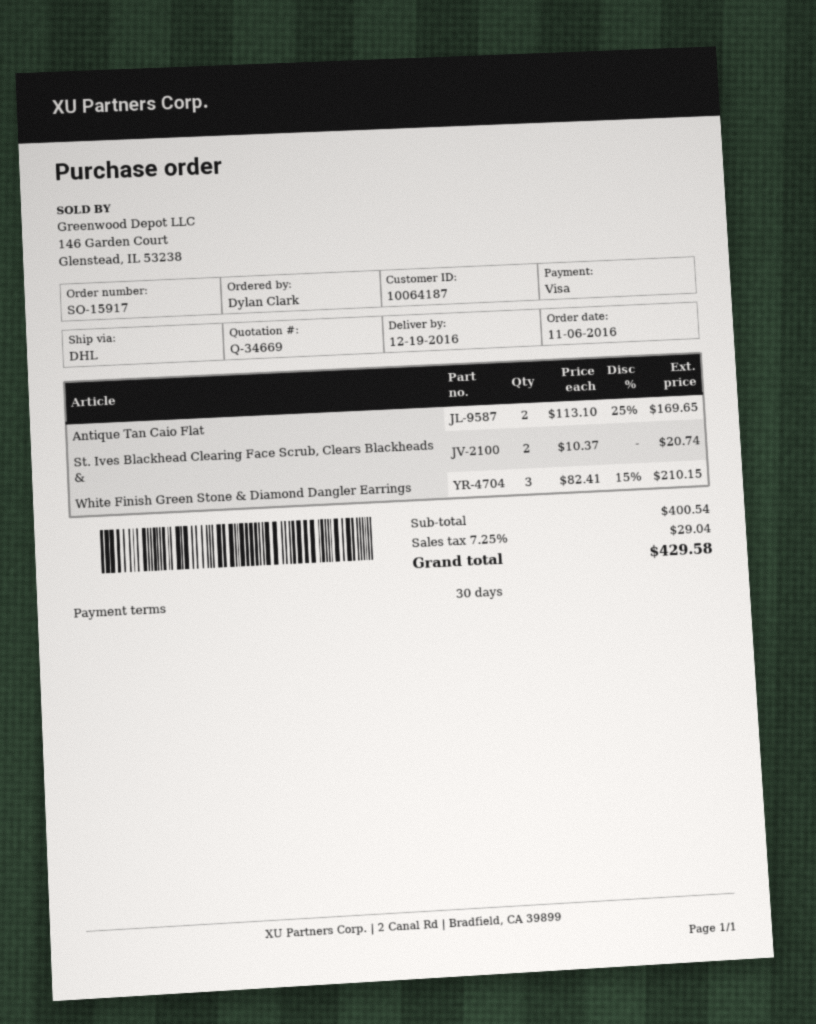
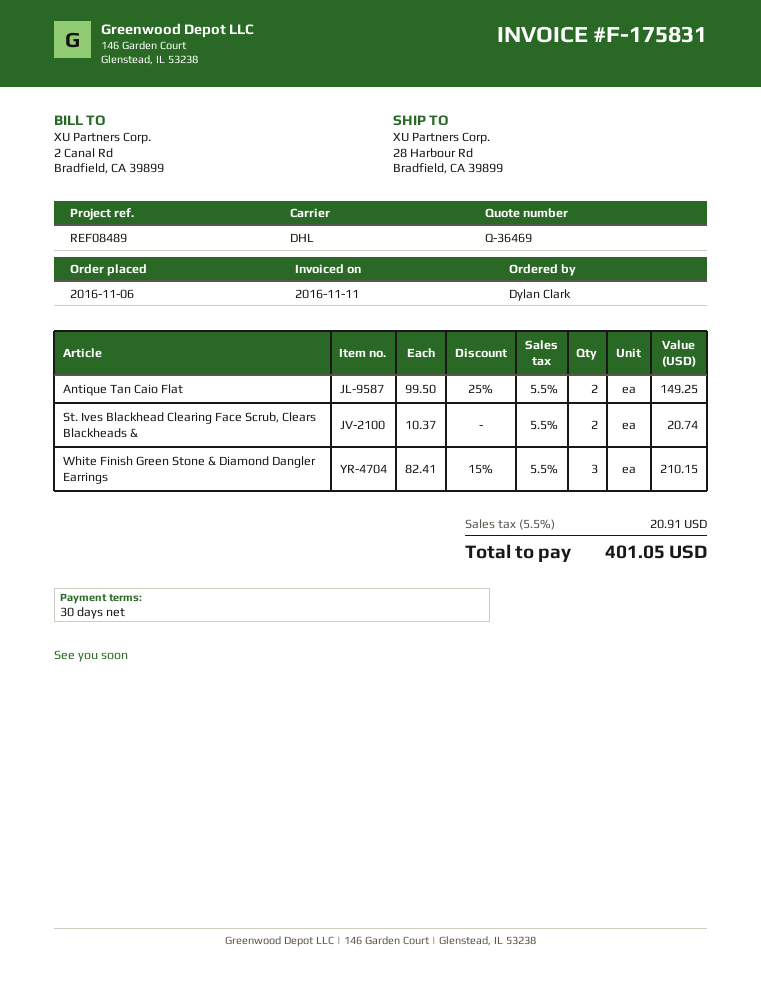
quote number: Q-34669 -> Q-36469
Antique Tan Caio Flat: 2 x 113.10 - 25% = 169.65 -> 2 x 99.50 - 25% = 149.25
tax: 7.25% = 29.04 -> 5.5% = 20.91
total: 429.58 -> 401.05

